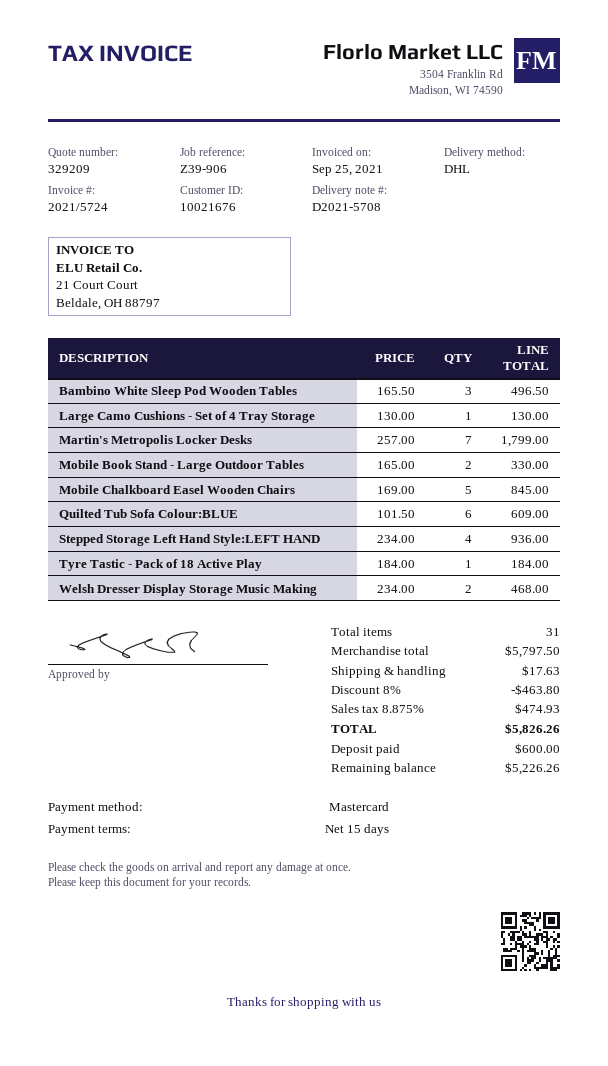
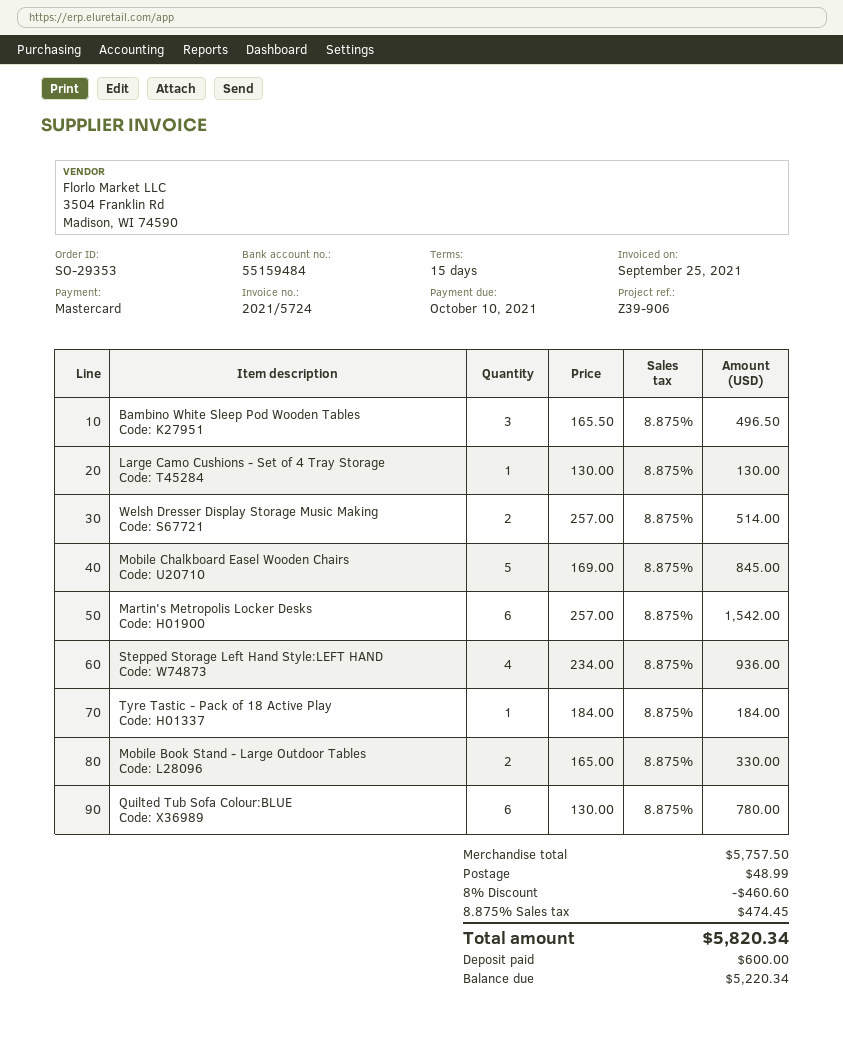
Martin's Metropolis Locker Desks: 7 x 257.00 = 1799.00 -> 6 x 257.00 = 1542.00
Quilted Tub Sofa Colour:BLUE: 6 x 101.50 = 609.00 -> 6 x 130.00 = 780.00
Welsh Dresser Display Storage Music Making: 2 x 234.00 = 468.00 -> 2 x 257.00 = 514.00
subtotal: 5797.50 -> 5757.50
discount: 8% = 463.80 -> 8% = 460.60
shipping: 17.63 -> 48.99
tax: 8.875% = 474.93 -> 8.875% = 474.45
total: 5826.26 -> 5820.34
balance: 5226.26 -> 5220.34

